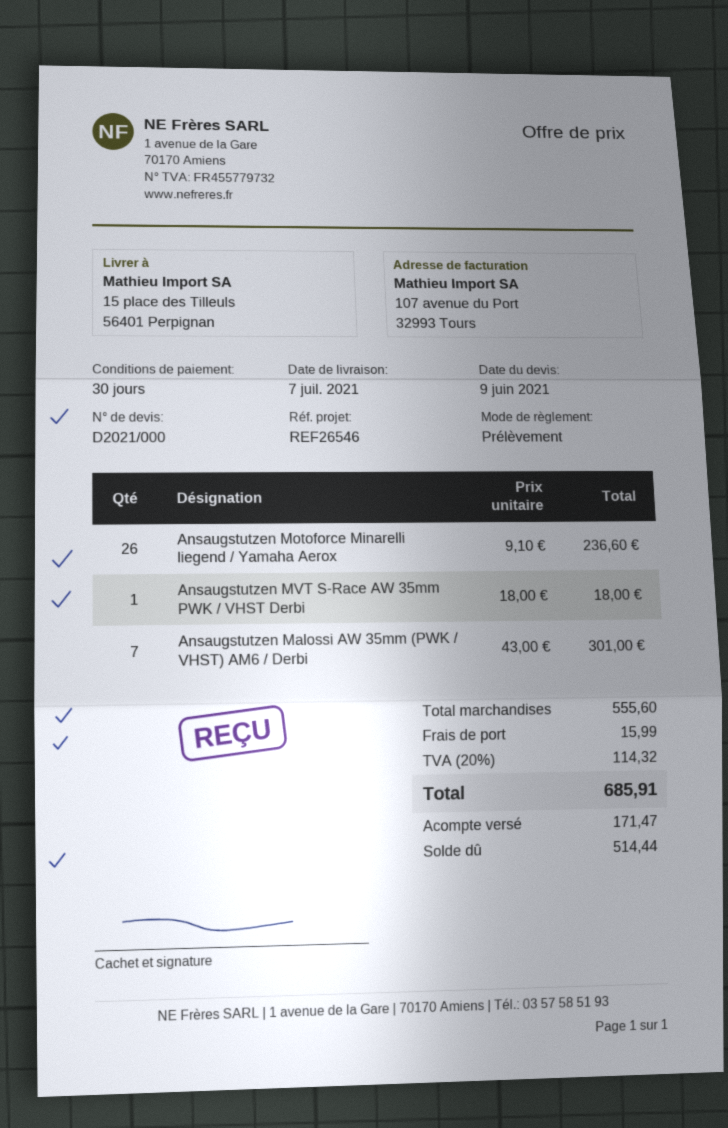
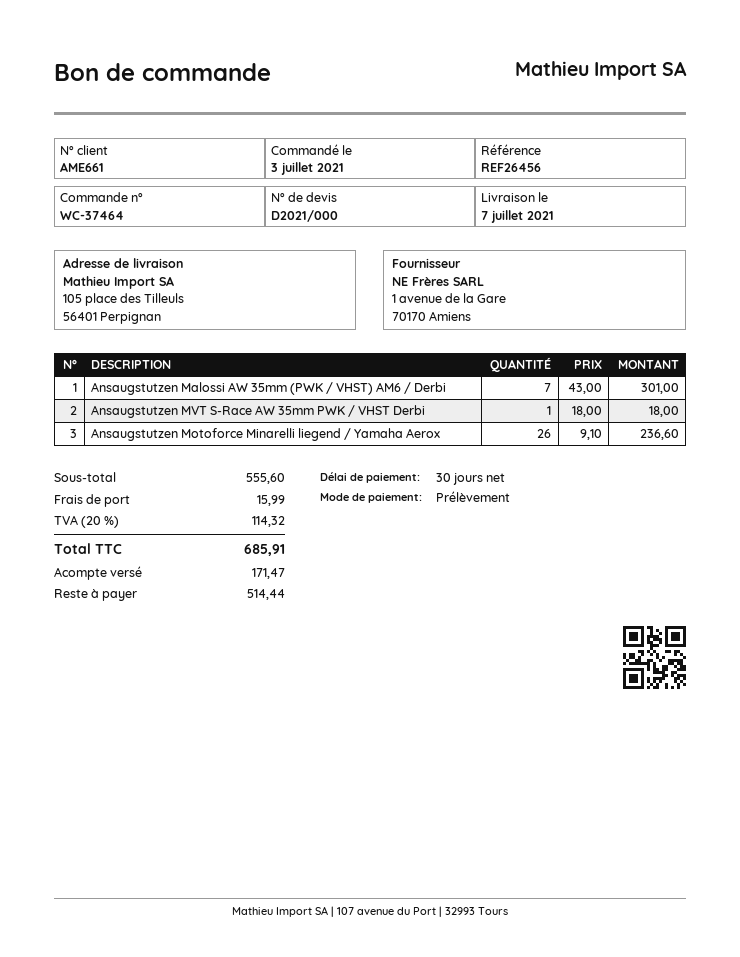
reference: REF26546 -> REF26456
ship to: 15 place des Tilleuls, 56401 Perpignan -> 105 place des Tilleuls, 56401 Perpignan

